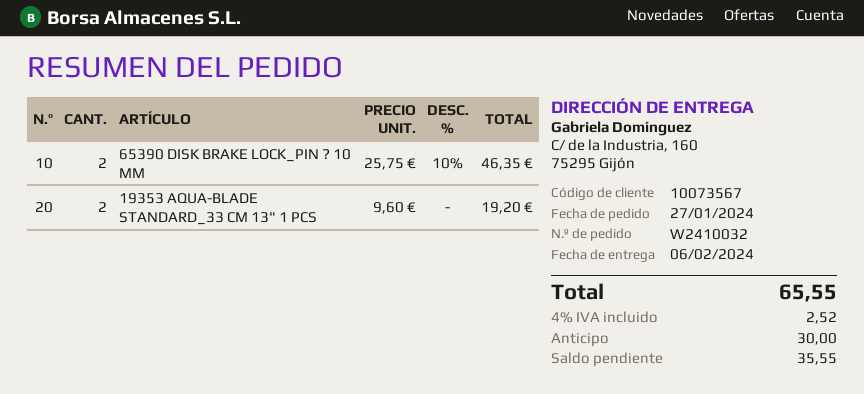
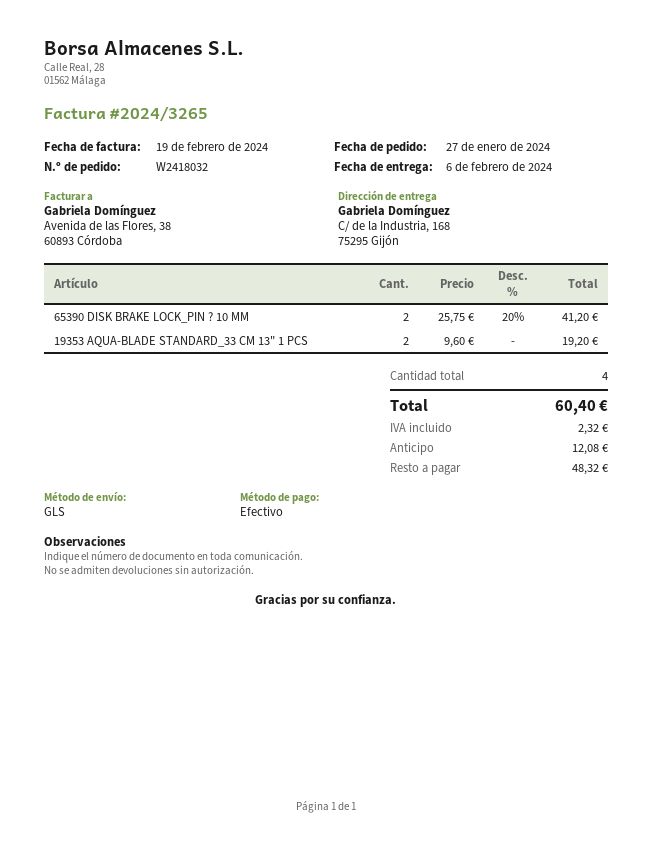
order number: W2410032 -> W2418032
ship to: C/ de la Industria, 160, 75295 Gijón -> C/ de la Industria, 168, 75295 Gijón
65390 DISK BRAKE LOCK_PIN ? 10 MM: 2 x 25.75 - 10% = 46.35 -> 2 x 25.75 - 20% = 41.20
tax: 2.52 -> 2.32
total: 65.55 -> 60.40
deposit: 30.00 -> 12.08
balance: 35.55 -> 48.32

